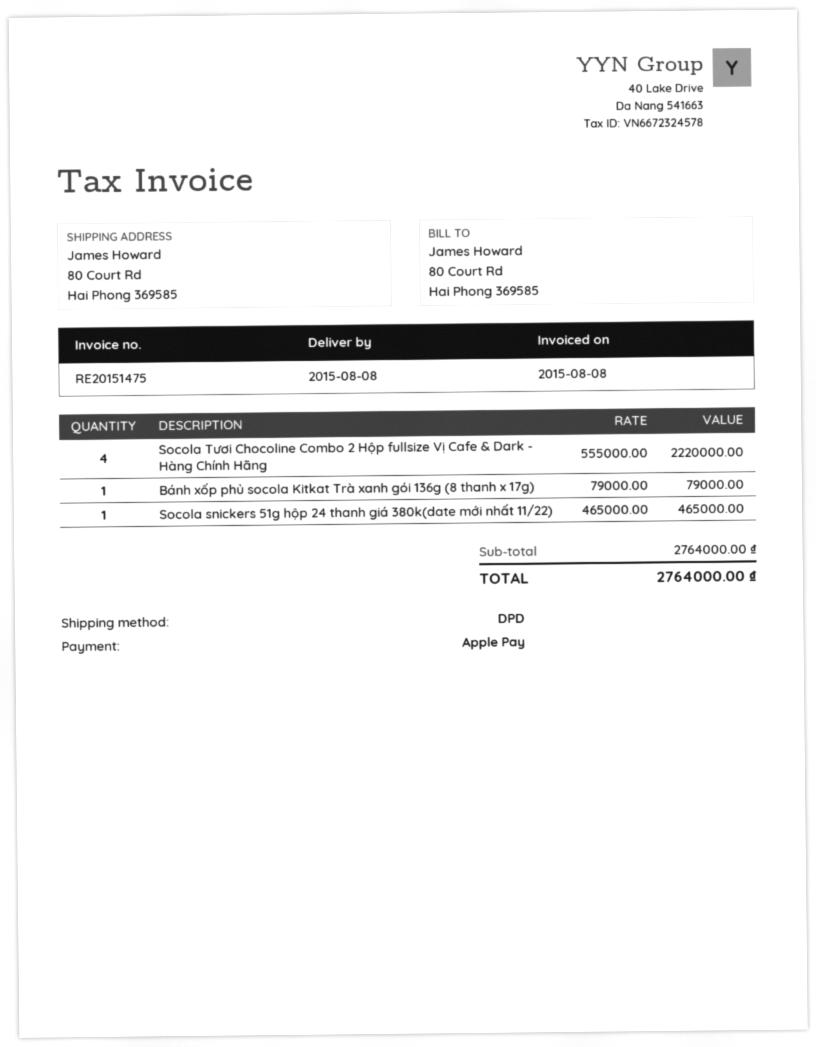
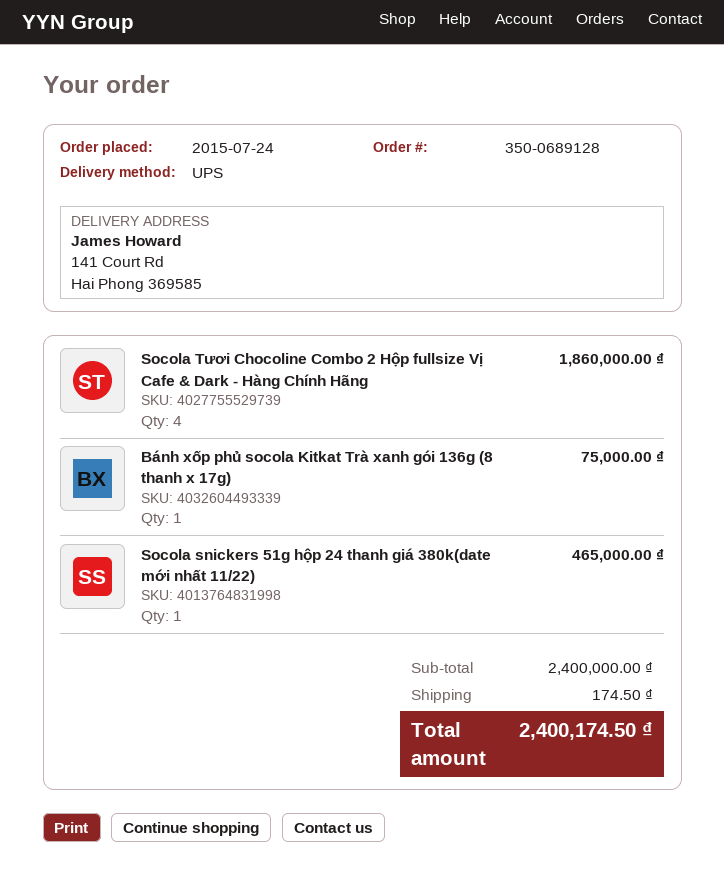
shipping method: DPD -> UPS
ship to: 80 Court Rd, Hai Phong 369585 -> 141 Court Rd, Hai Phong 369585
Socola Tươi Chocoline Combo 2 Hộp fullsize Vị Cafe & Dark - Hàng Chính Hãng: 4 for 2220000.00 -> 4 for 1860000.00
Bánh xốp phủ socola Kitkat Trà xanh gói 136g (8 thanh x 17g): 1 for 79000.00 -> 1 for 75000.00
subtotal: 2764000.00 -> 2400000.00
shipping: none -> 174.50
total: 2764000.00 -> 2400174.50

